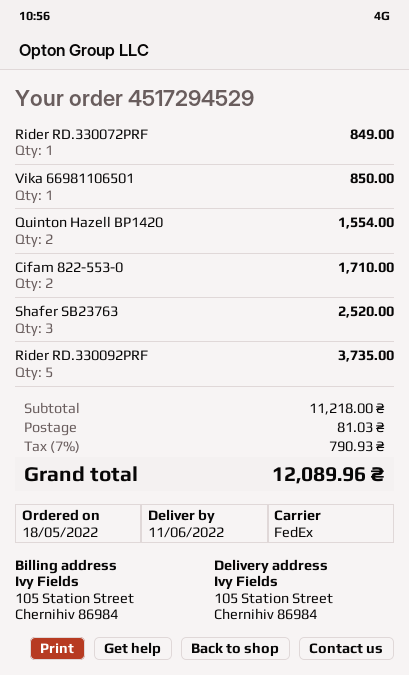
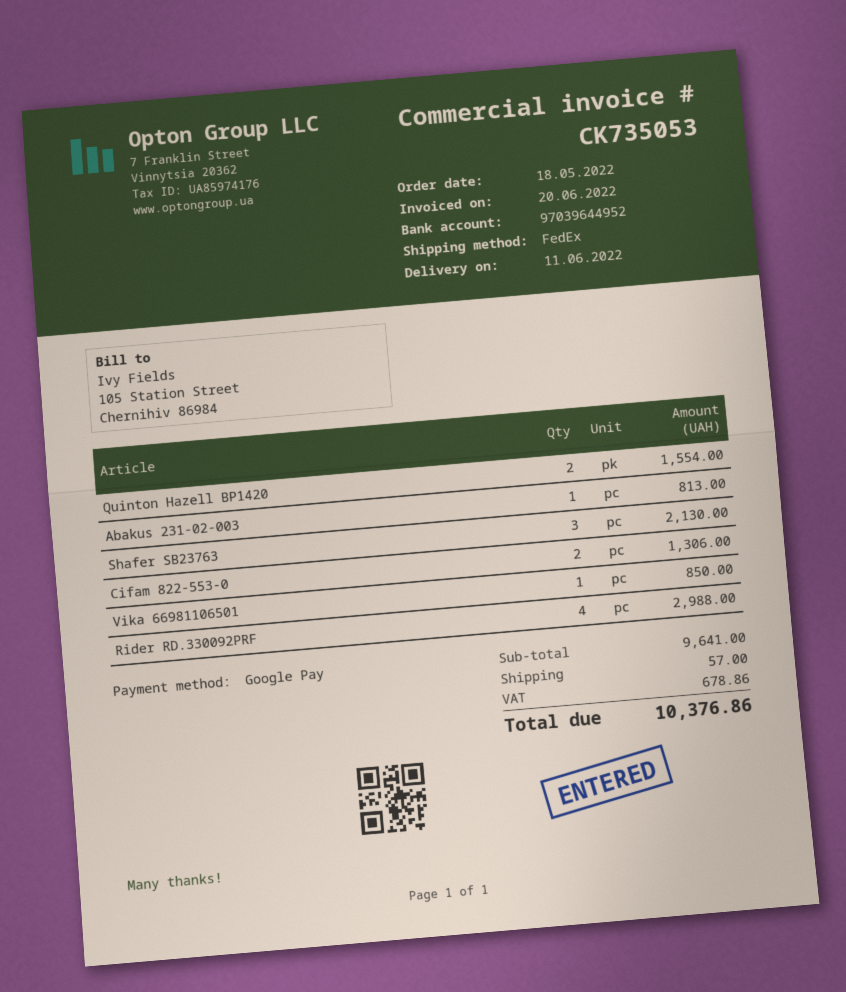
Rider RD.330072PRF: 1 for 849.00 -> none
Cifam 822-553-0: 2 for 1710.00 -> 2 for 1306.00
Shafer SB23763: 3 for 2520.00 -> 3 for 2130.00
Rider RD.330092PRF: 5 for 3735.00 -> 4 for 2988.00
Abakus 231-02-003: none -> 1 for 813.00
subtotal: 11218.00 -> 9641.00
shipping: 81.03 -> 57.00
tax: 790.93 -> 678.86
total: 12089.96 -> 10376.86

